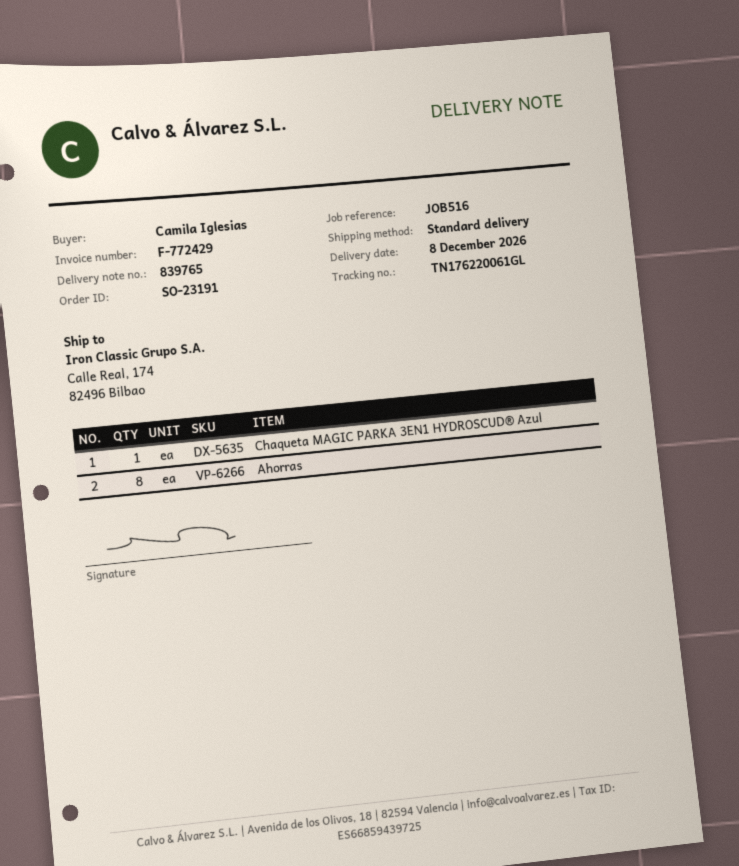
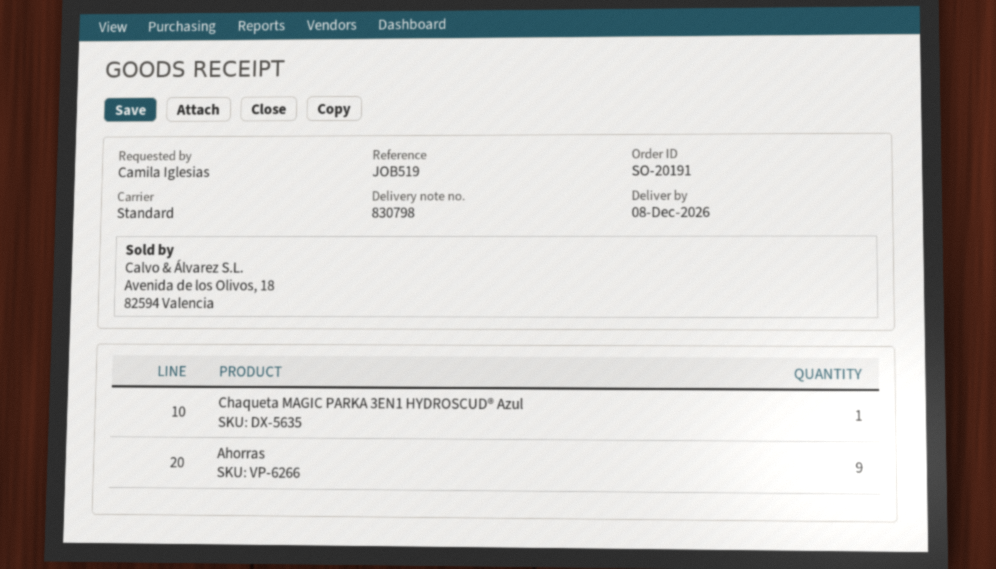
order number: SO-23191 -> SO-20191
delivery note number: 839765 -> 830798
reference: JOB516 -> JOB519
Ahorras: 8 -> 9

